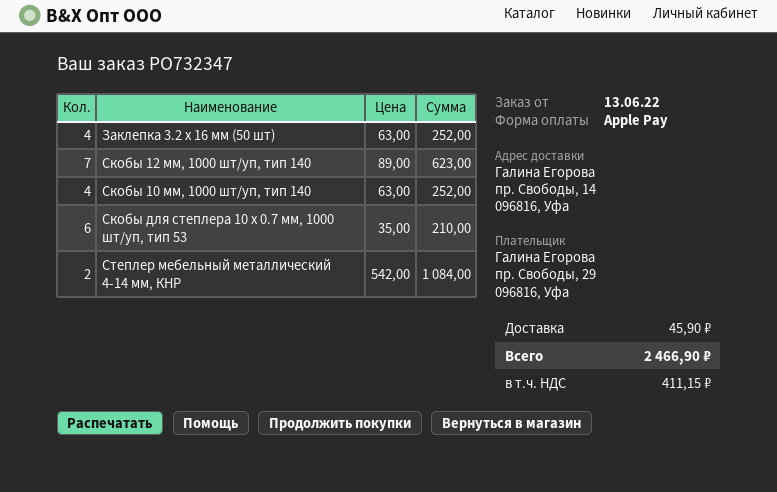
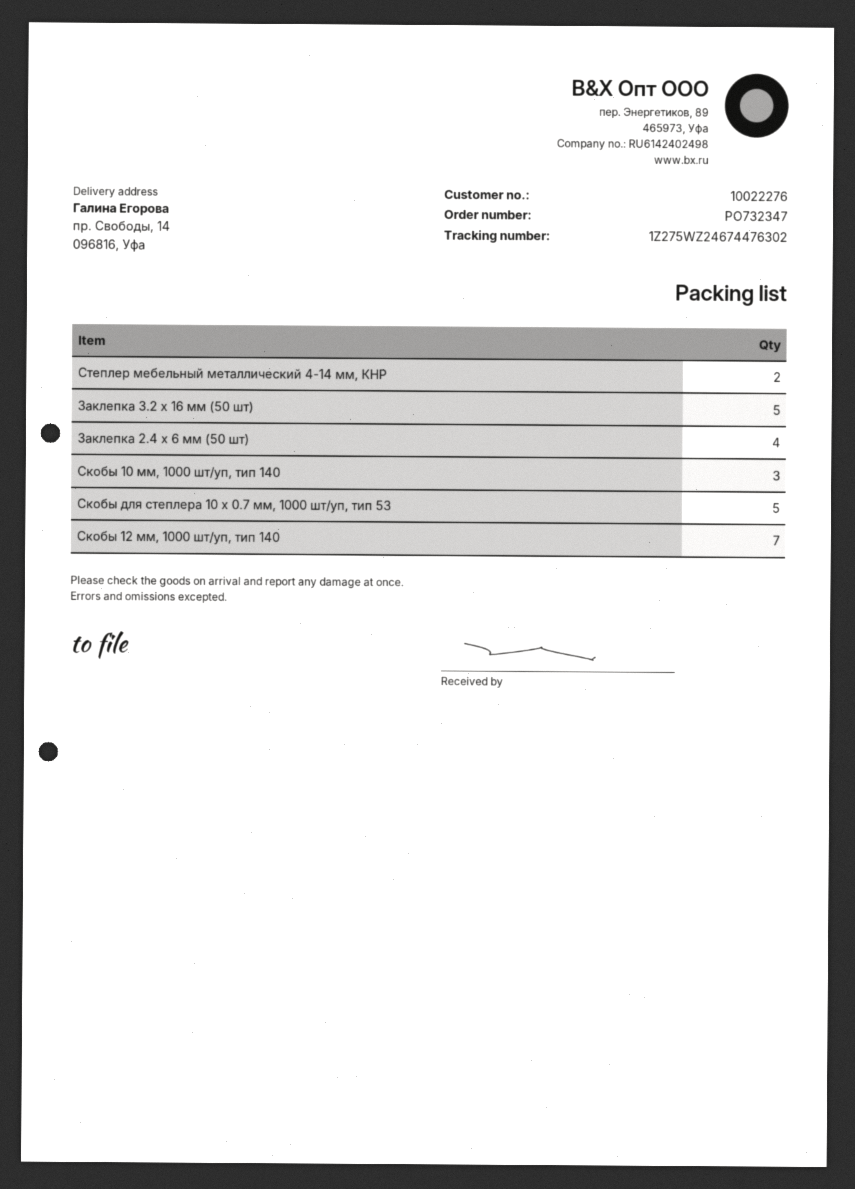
Заклепка 3.2 х 16 мм (50 шт): 4 -> 5
Скобы 10 мм, 1000 шт/уп, тип 140: 4 -> 3
Скобы для степлера 10 х 0.7 мм, 1000 шт/уп, тип 53: 6 -> 5
Заклепка 2.4 х 6 мм (50 шт): none -> 4

